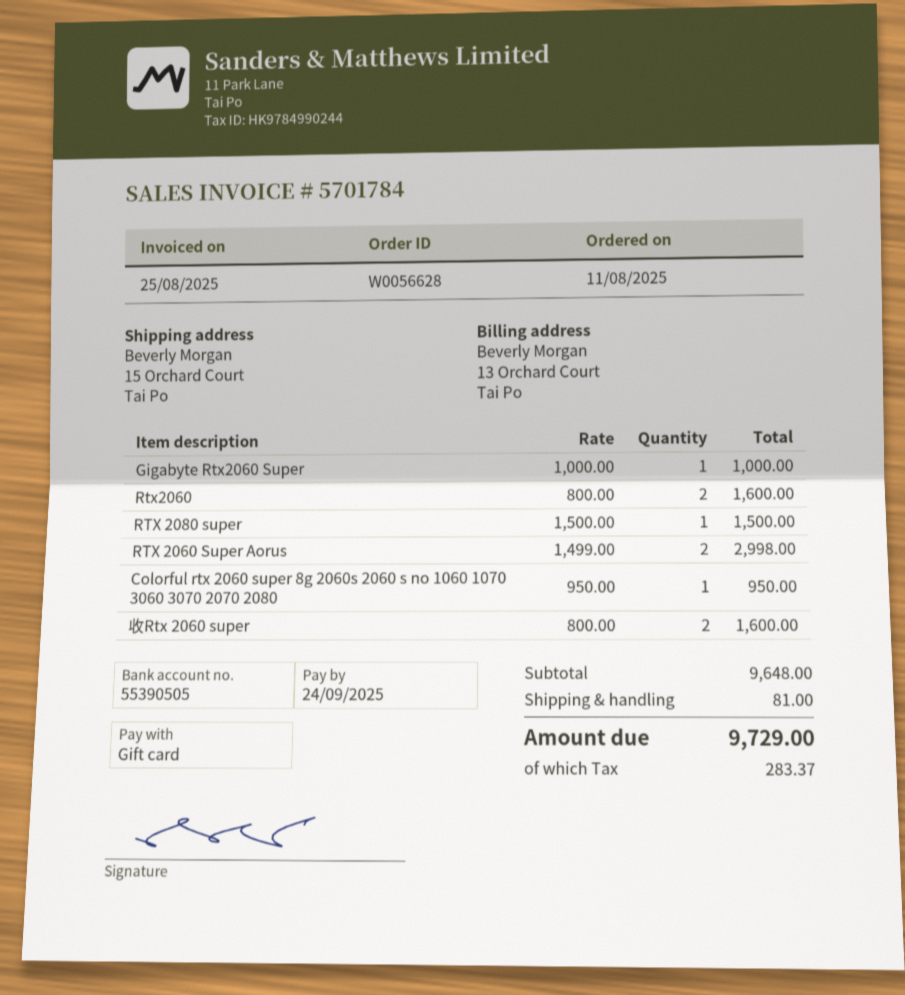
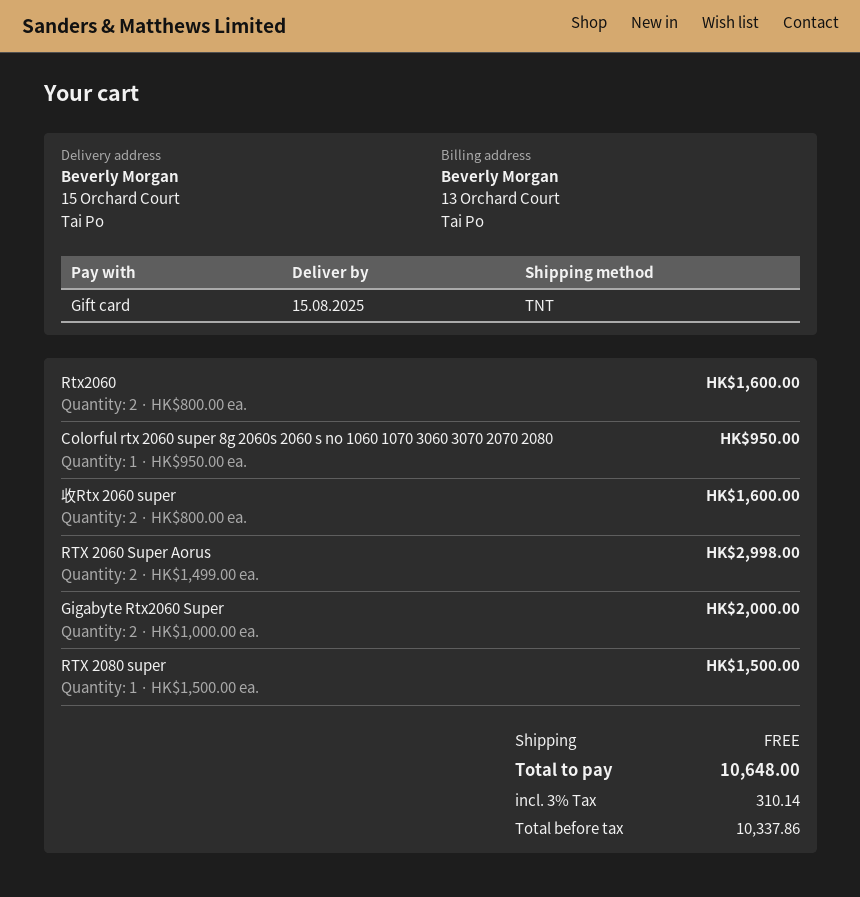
Gigabyte Rtx2060 Super: 1 x 1000.00 = 1000.00 -> 2 x 1000.00 = 2000.00
shipping: 81.00 -> 0.00
tax: 283.37 -> 310.14
total: 9729.00 -> 10648.00

